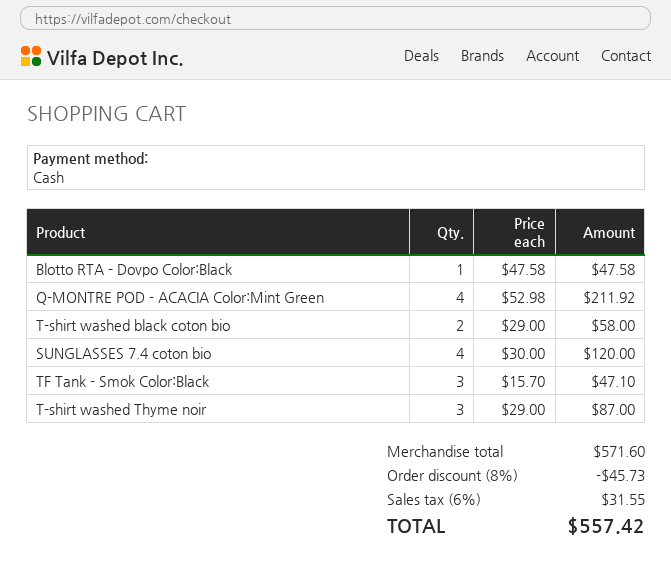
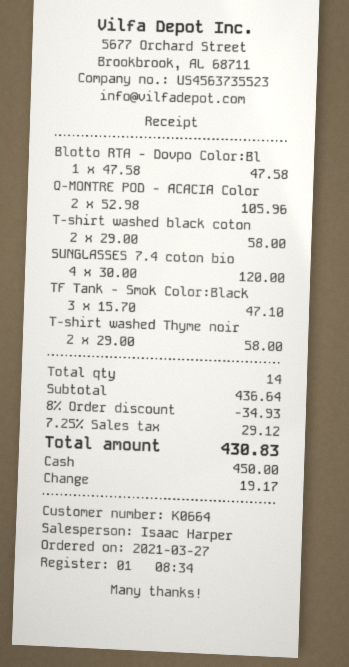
Q-MONTRE POD - ACACIA Color:Mint Green: 4 x 52.98 = 211.92 -> 2 x 52.98 = 105.96
T-shirt washed Thyme noir: 3 x 29.00 = 87.00 -> 2 x 29.00 = 58.00
subtotal: 571.60 -> 436.64
discount: 8% = 45.73 -> 8% = 34.93
tax: 6% = 31.55 -> 7.25% = 29.12
total: 557.42 -> 430.83

